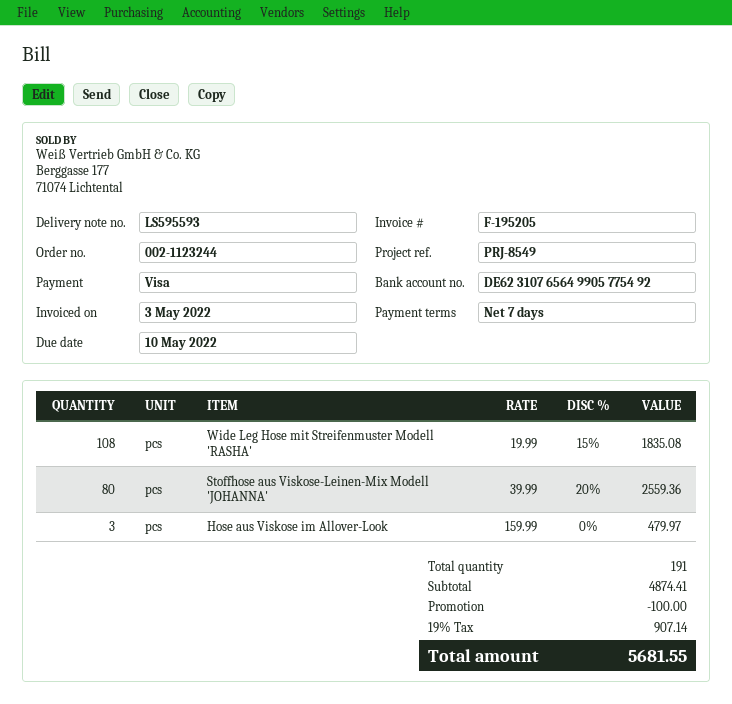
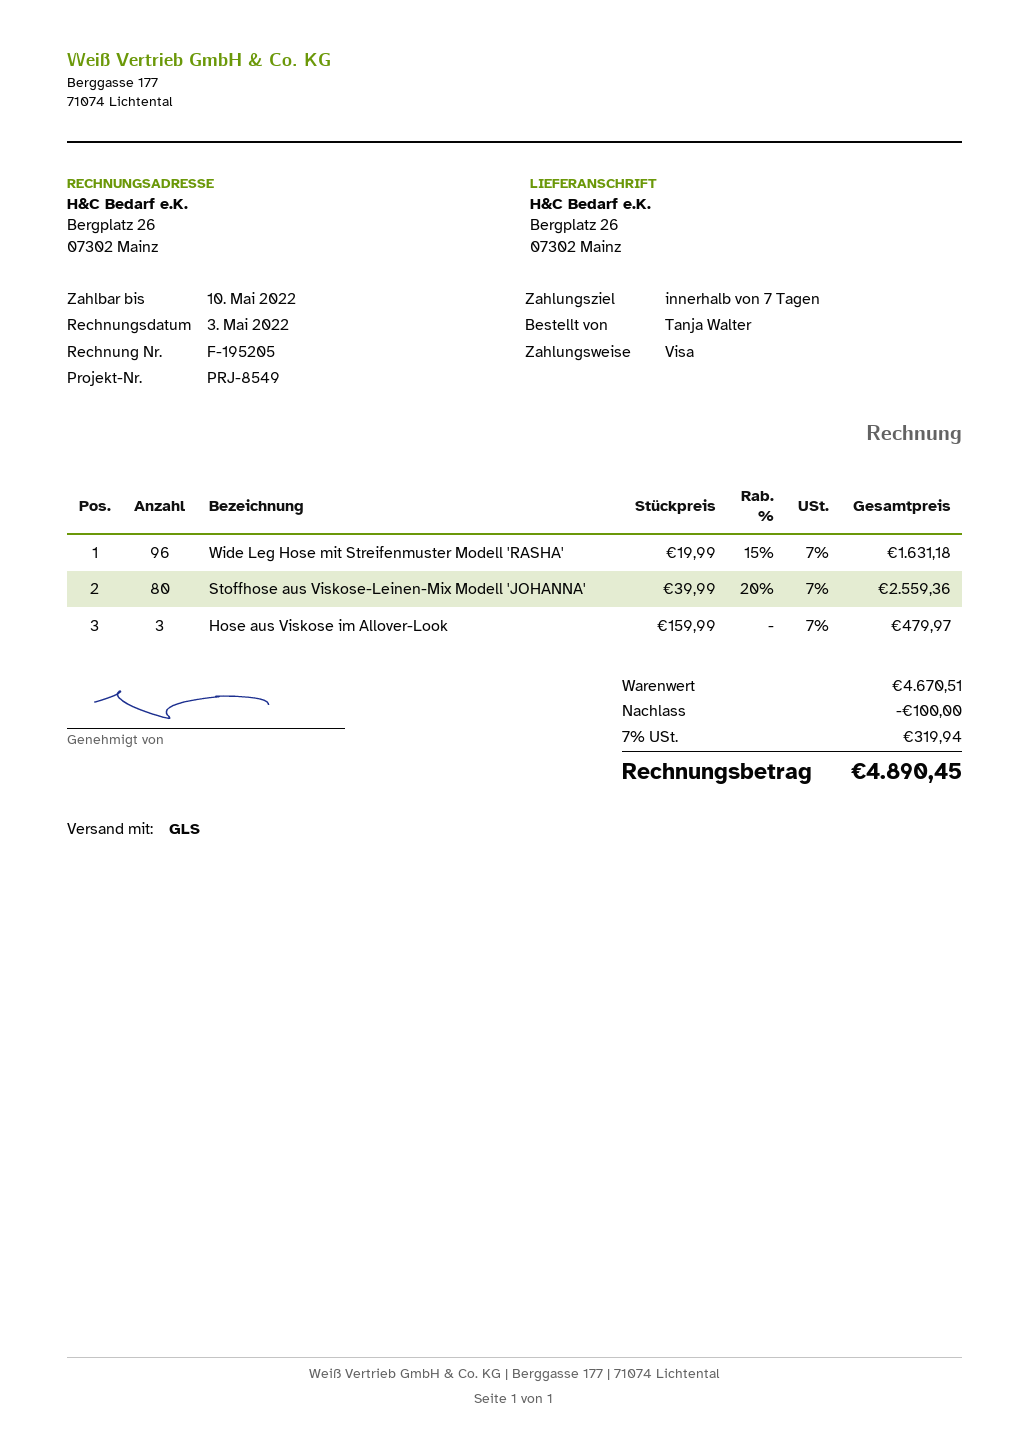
Wide Leg Hose mit Streifenmuster Modell 'RASHA': 108 x 19.99 - 15% = 1835.08 -> 96 x 19.99 - 15% = 1631.18
subtotal: 4874.41 -> 4670.51
tax: 19% = 907.14 -> 7% = 319.94
total: 5681.55 -> 4890.45

